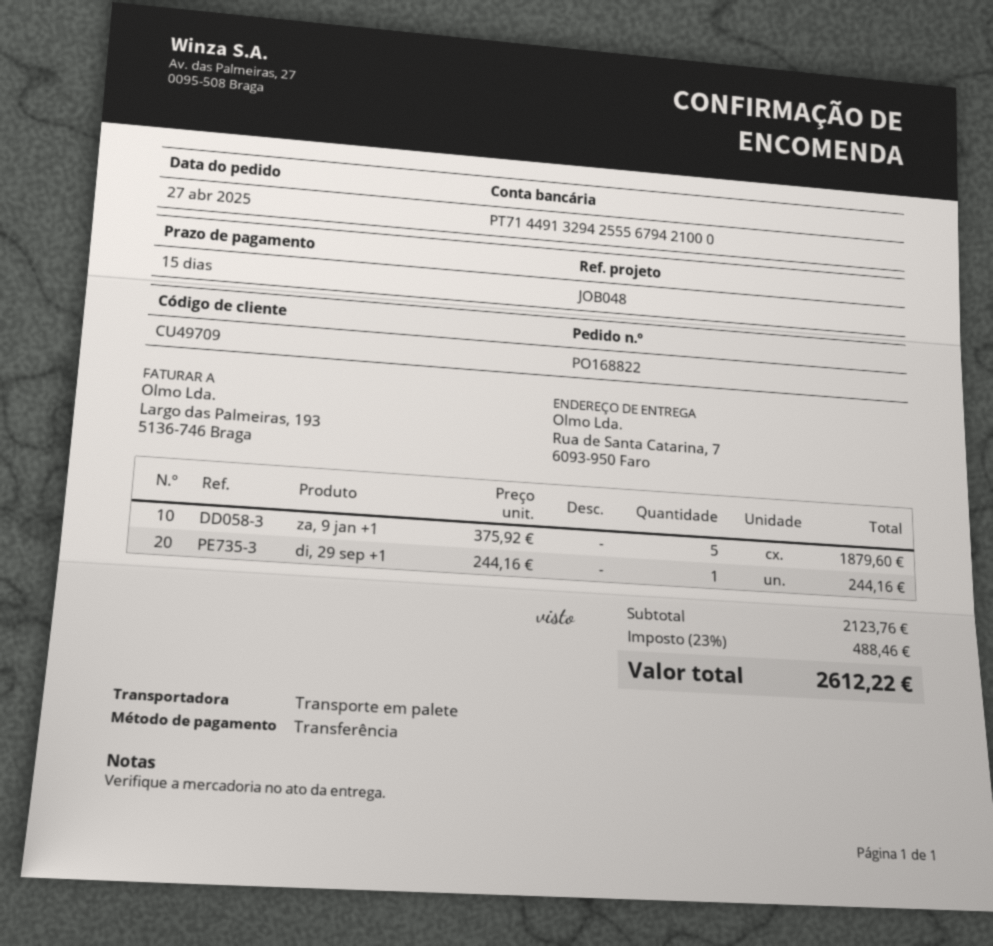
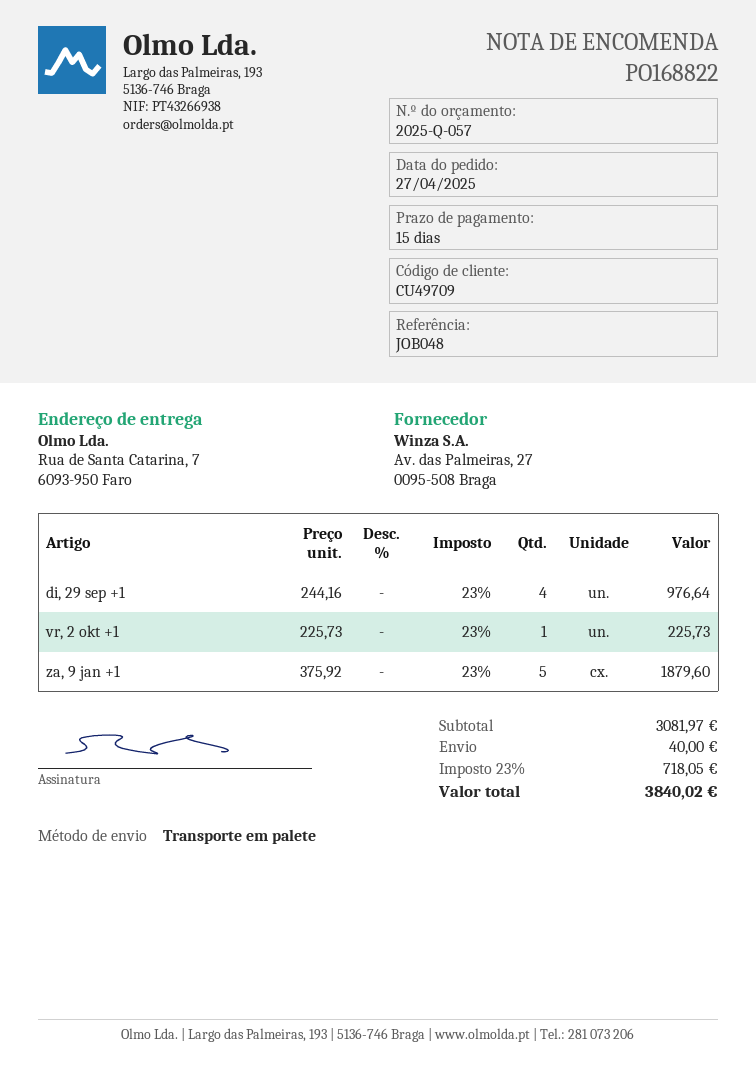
di, 29 sep +1: 1 x 244.16 = 244.16 -> 4 x 244.16 = 976.64
vr, 2 okt +1: none -> 1 x 225.73 = 225.73
subtotal: 2123.76 -> 3081.97
shipping: none -> 40.00
tax: 23% = 488.46 -> 23% = 718.05
total: 2612.22 -> 3840.02

